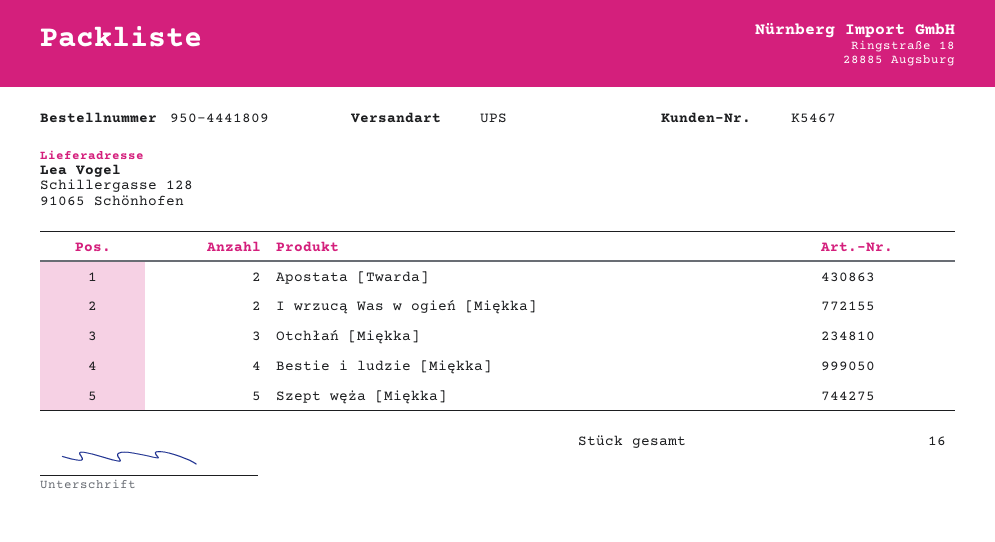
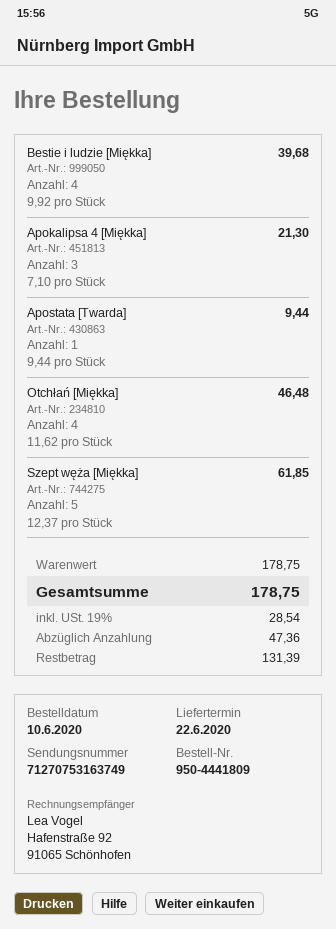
Apostata [Twarda]: 2 -> 1
I wrzucą Was w ogień [Miękka]: 2 -> none
Otchłań [Miękka]: 3 -> 4
Apokalipsa 4 [Miękka]: none -> 3

